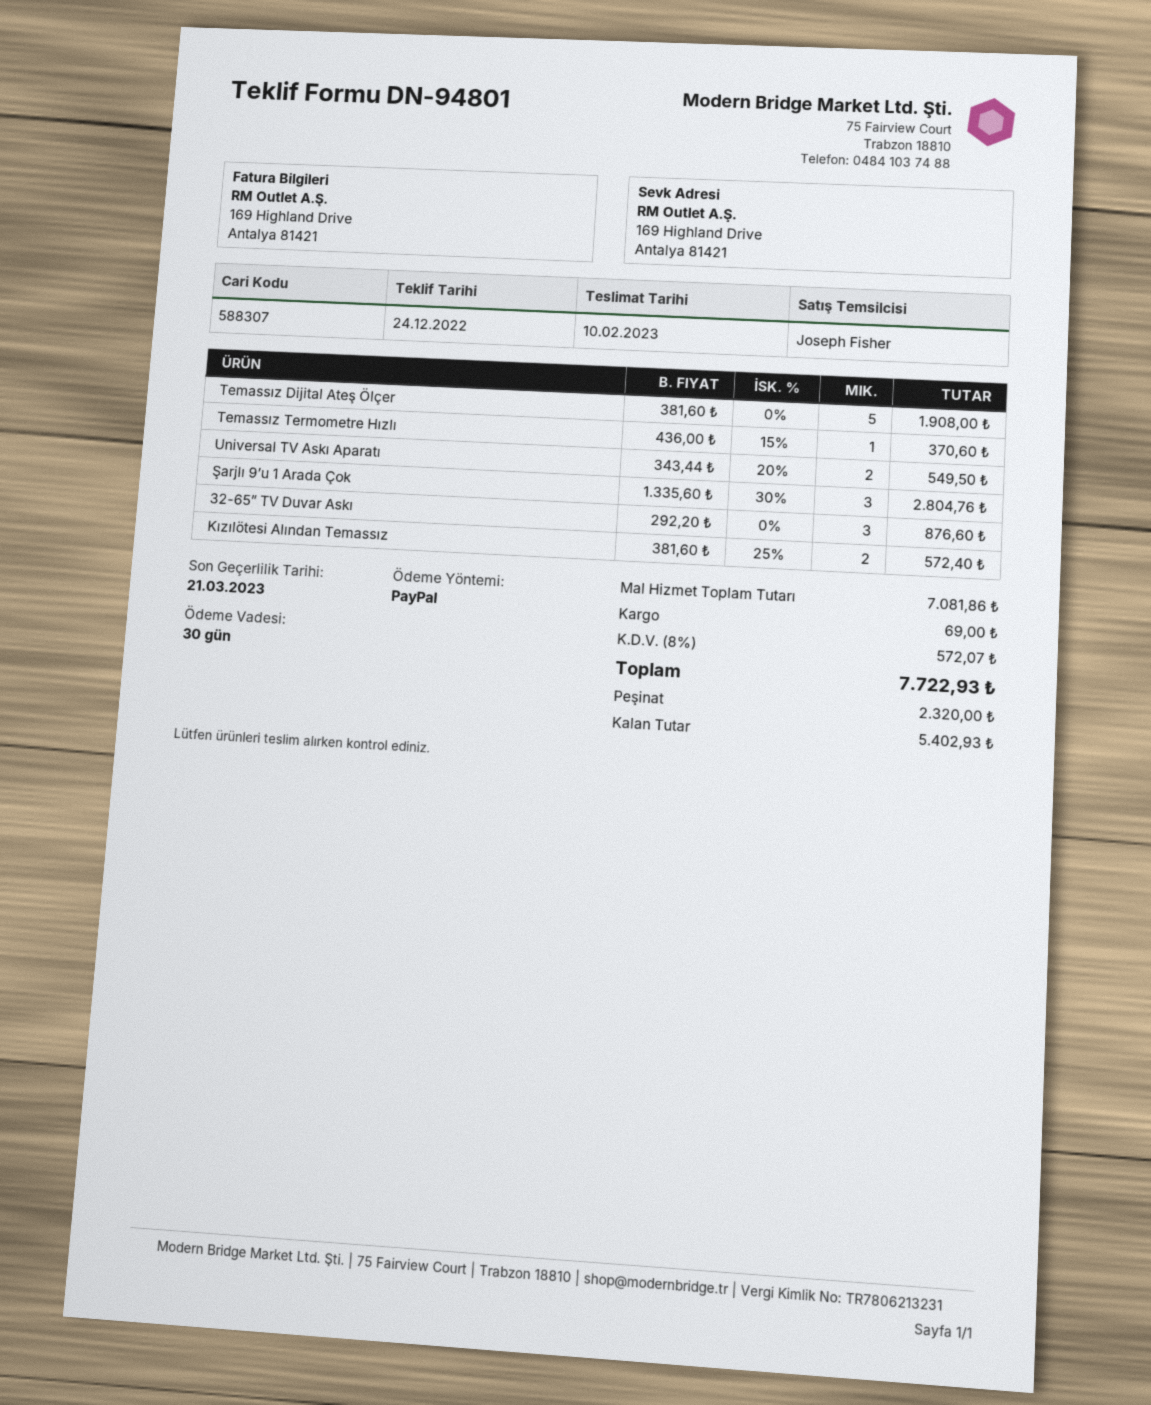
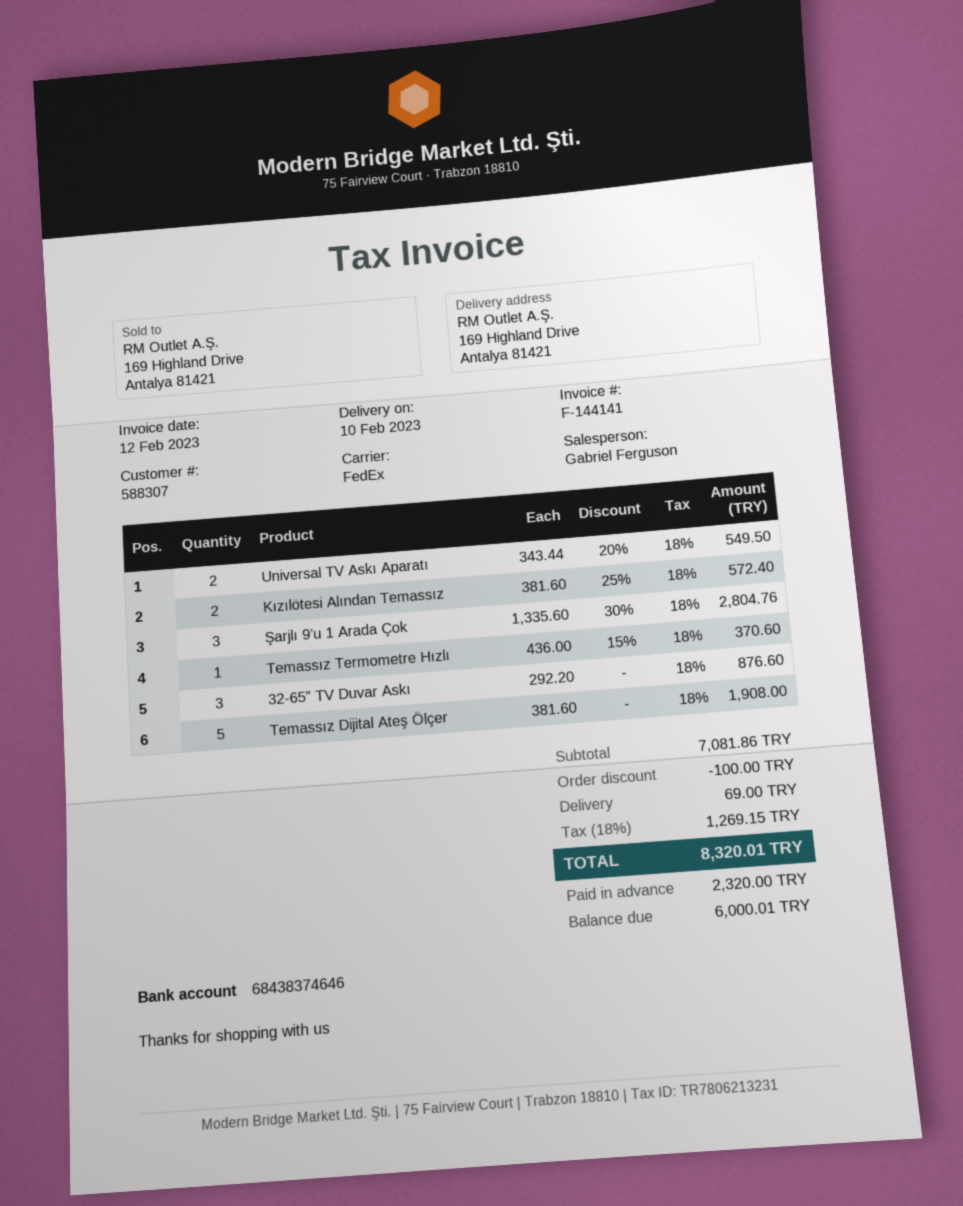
sales rep: Joseph Fisher -> Gabriel Ferguson
discount: none -> 100.00
tax: 8% = 572.07 -> 18% = 1269.15
total: 7722.93 -> 8320.01
balance: 5402.93 -> 6000.01

